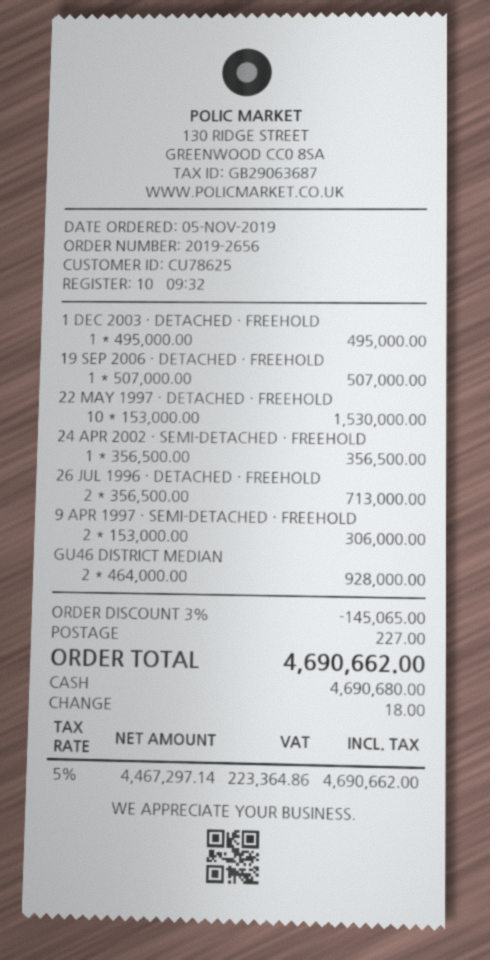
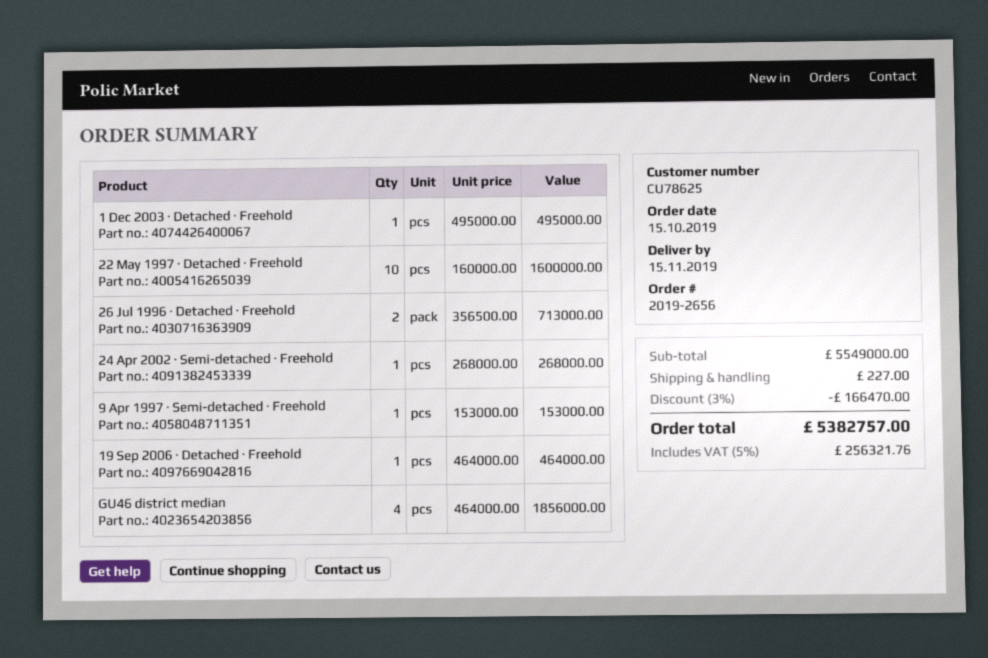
order date: 2019-11-05 -> 2019-10-15
19 SEP 2006 · DETACHED · FREEHOLD: 1 x 507000.00 = 507000.00 -> 1 x 464000.00 = 464000.00
22 MAY 1997 · DETACHED · FREEHOLD: 10 x 153000.00 = 1530000.00 -> 10 x 160000.00 = 1600000.00
24 APR 2002 · SEMI-DETACHED · FREEHOLD: 1 x 356500.00 = 356500.00 -> 1 x 268000.00 = 268000.00
9 APR 1997 · SEMI-DETACHED · FREEHOLD: 2 x 153000.00 = 306000.00 -> 1 x 153000.00 = 153000.00
GU46 DISTRICT MEDIAN: 2 x 464000.00 = 928000.00 -> 4 x 464000.00 = 1856000.00
discount: 3% = 145065.00 -> 3% = 166470.00
tax: 5% = 223364.86 -> 5% = 256321.76
total: 4690662.00 -> 5382757.00

